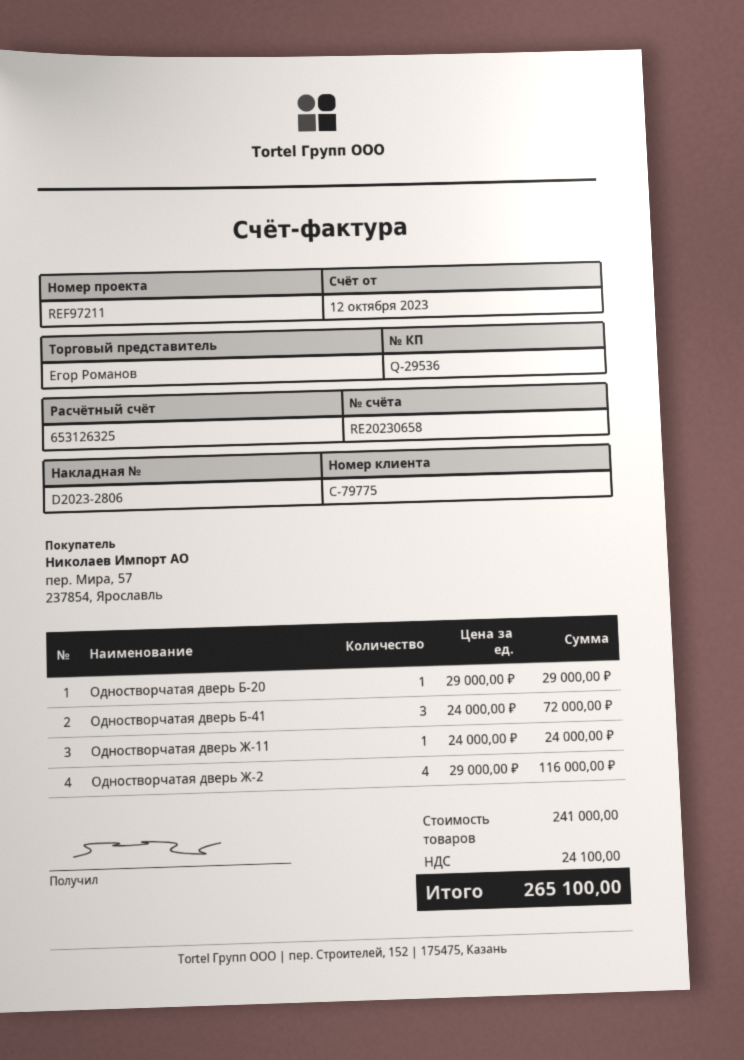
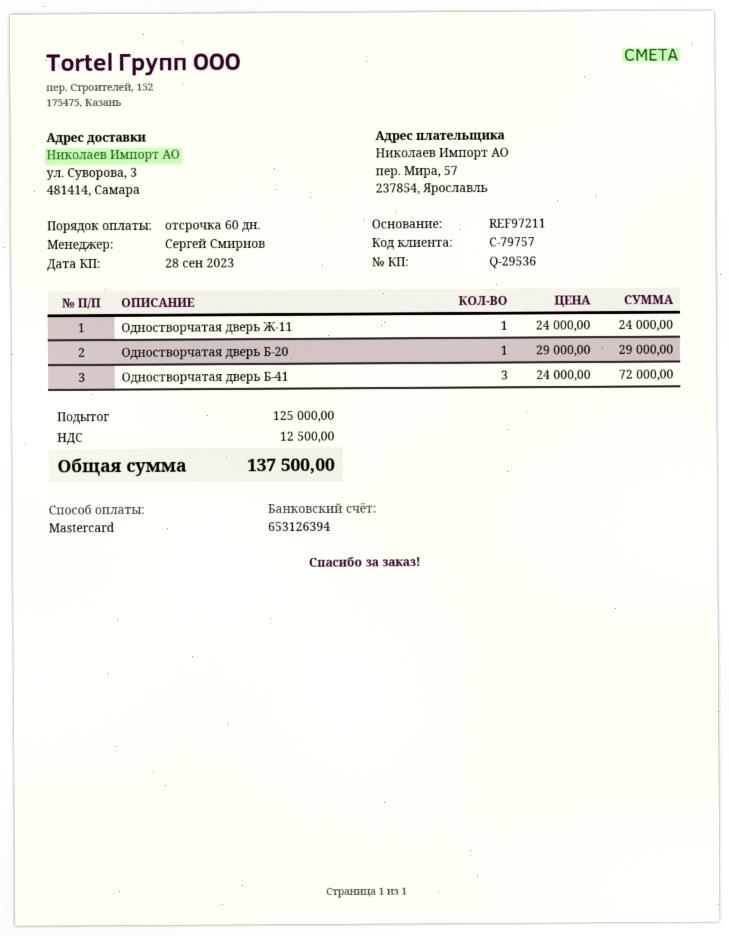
customer number: C-79775 -> C-79757
sales rep: Егор Романов -> Сергей Смирнов
bank account: 653126325 -> 653126394
Одностворчатая дверь Ж-2: 4 x 29000.00 = 116000.00 -> none
subtotal: 241000.00 -> 125000.00
tax: 24100.00 -> 12500.00
total: 265100.00 -> 137500.00

